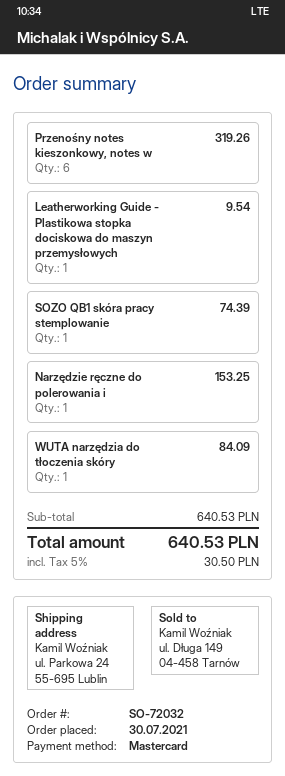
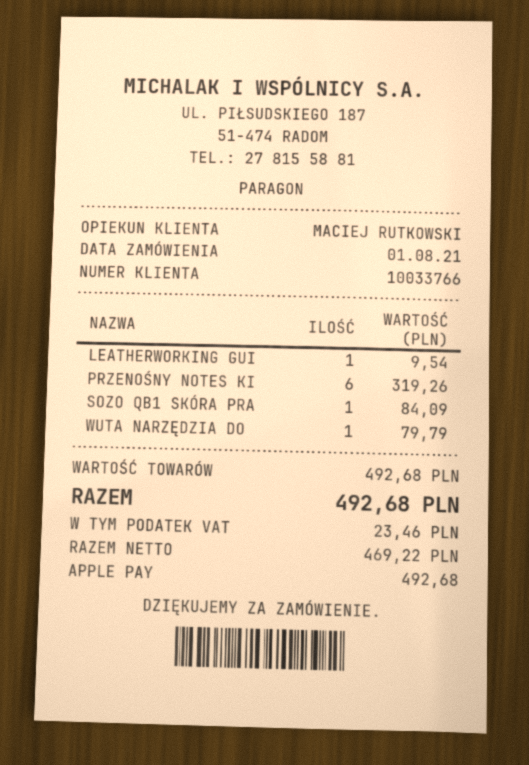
order date: 2021-07-30 -> 2021-08-01
payment method: Mastercard -> Apple Pay
SOZO QB1 skóra pracy stemplowanie: 1 for 74.39 -> 1 for 84.09
Narzędzie ręczne do polerowania i: 1 for 153.25 -> none
WUTA narzędzia do tłoczenia skóry: 1 for 84.09 -> 1 for 79.79
subtotal: 640.53 -> 492.68
tax: 30.50 -> 23.46
total: 640.53 -> 492.68

